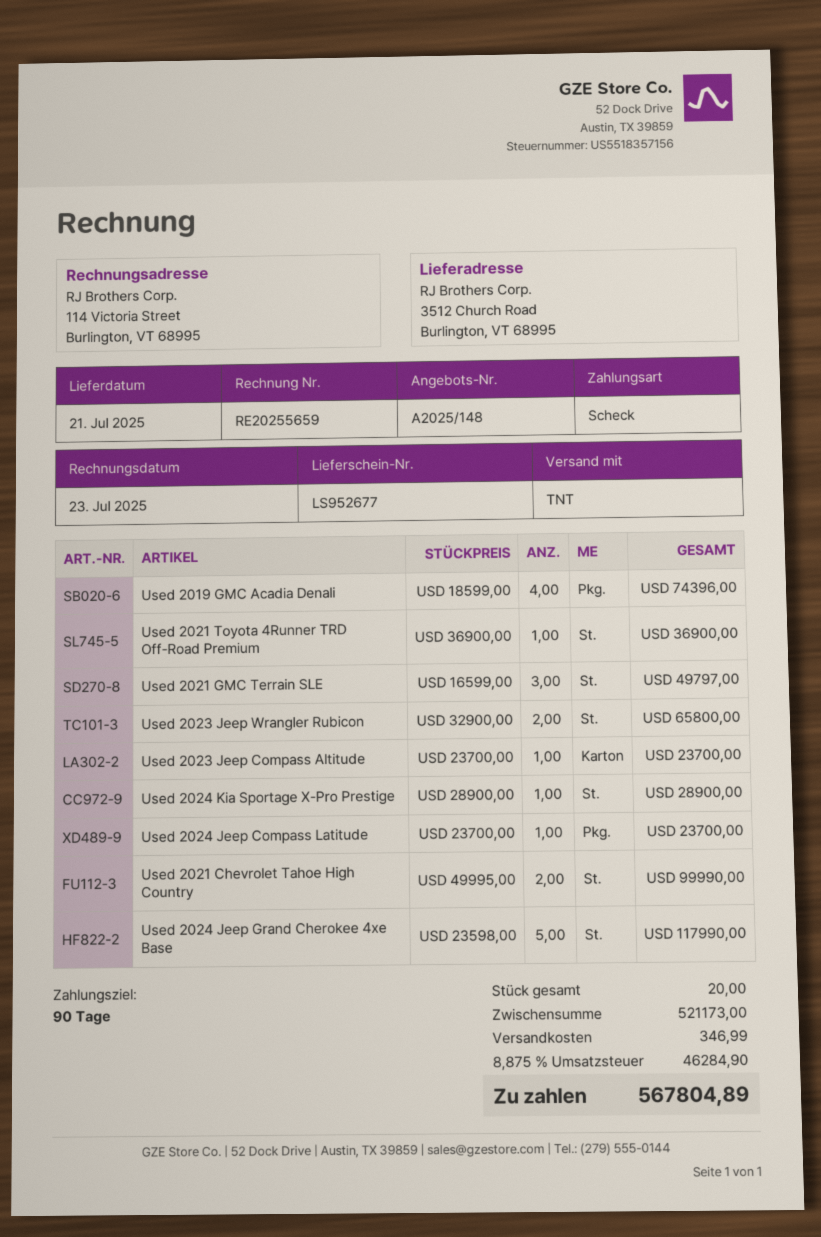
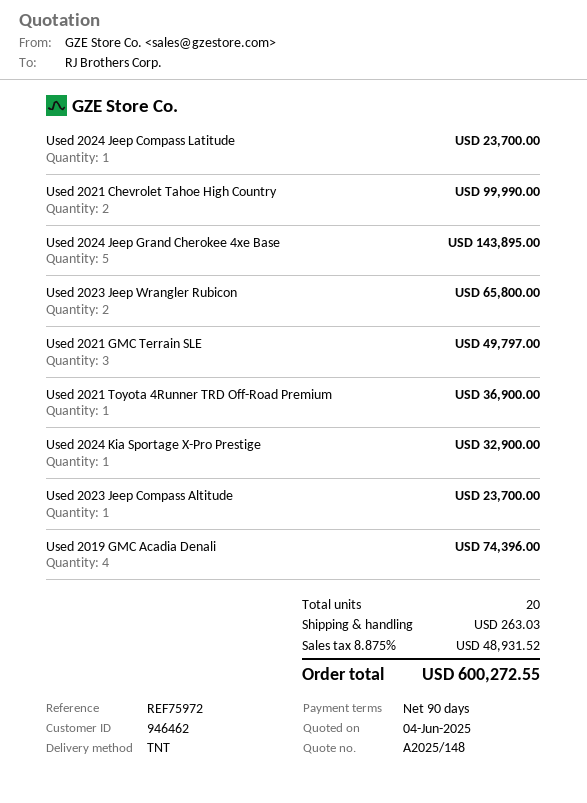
Used 2024 Kia Sportage X-Pro Prestige: 1 for 28900.00 -> 1 for 32900.00
Used 2024 Jeep Grand Cherokee 4xe Base: 5 for 117990.00 -> 5 for 143895.00
shipping: 346.99 -> 263.03
tax: 8.875% = 46284.90 -> 8.875% = 48931.52
total: 567804.89 -> 600272.55

